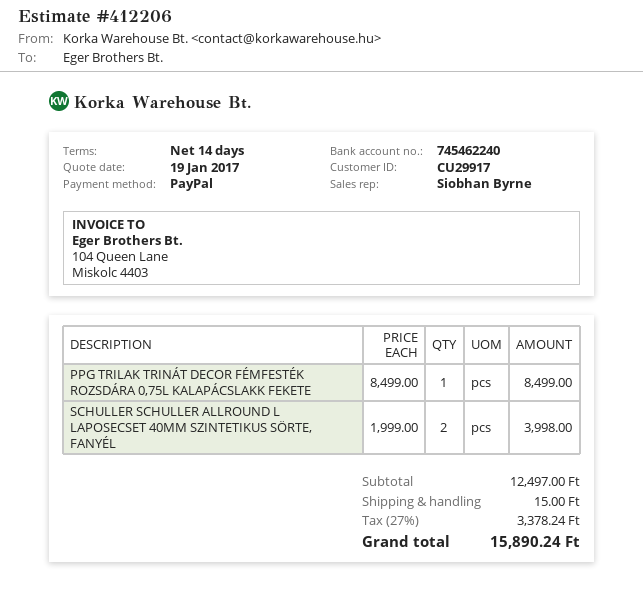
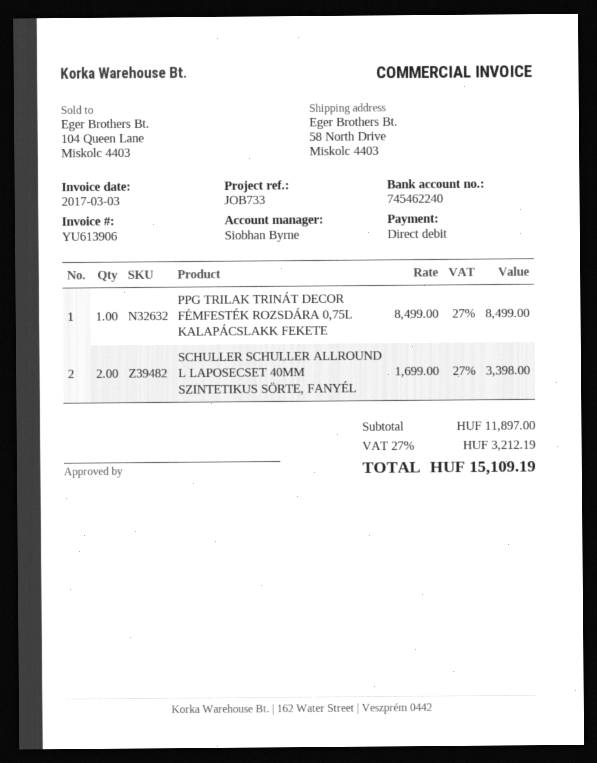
payment method: PayPal -> direct debit
SCHULLER SCHULLER ALLROUND L LAPOSECSET 40MM SZINTETIKUS SÖRTE, FANYÉL: 2 x 1999.00 = 3998.00 -> 2 x 1699.00 = 3398.00
subtotal: 12497.00 -> 11897.00
shipping: 15.00 -> none
tax: 27% = 3378.24 -> 27% = 3212.19
total: 15890.24 -> 15109.19

